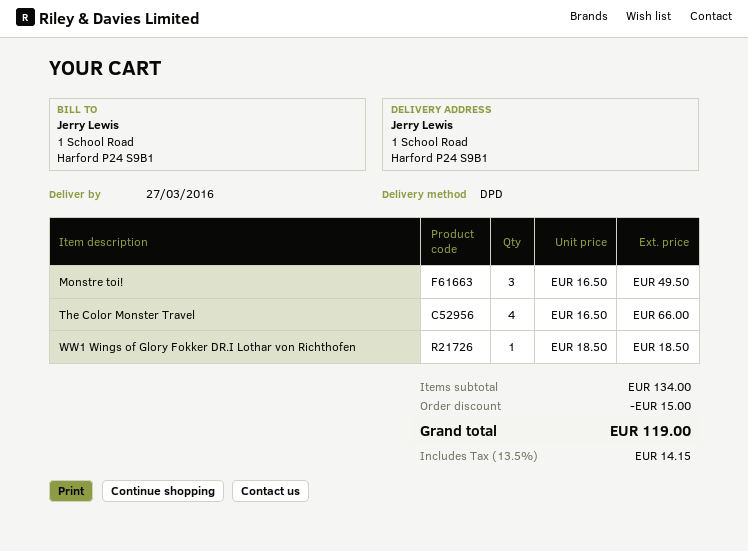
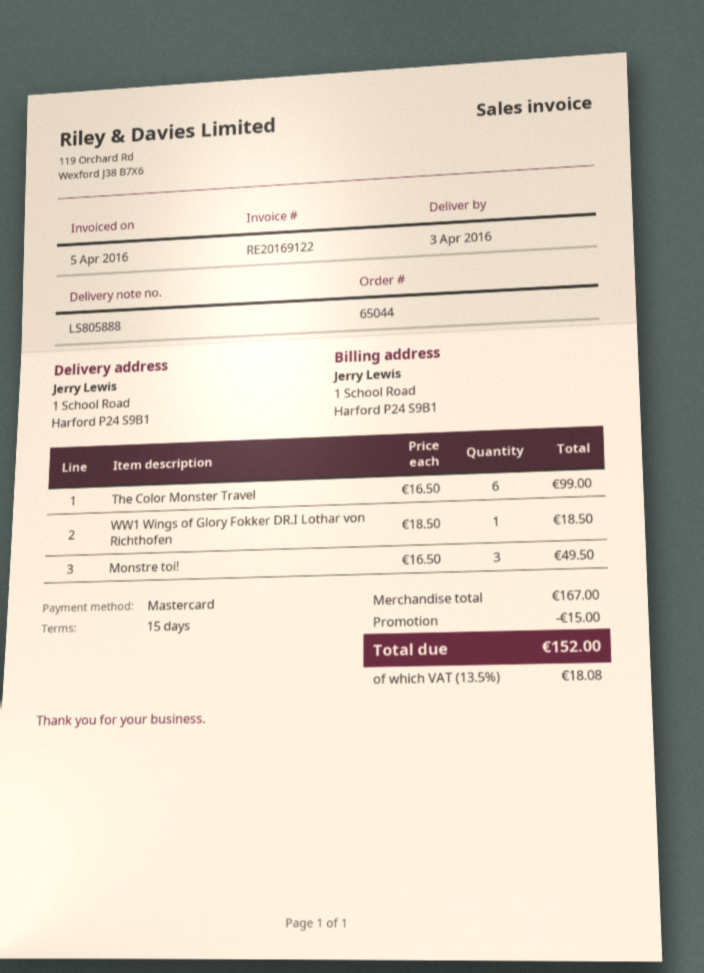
delivery date: 2016-03-27 -> 2016-04-03
The Color Monster Travel: 4 x 16.50 = 66.00 -> 6 x 16.50 = 99.00
subtotal: 134.00 -> 167.00
tax: 13.5% = 14.15 -> 13.5% = 18.08
total: 119.00 -> 152.00

